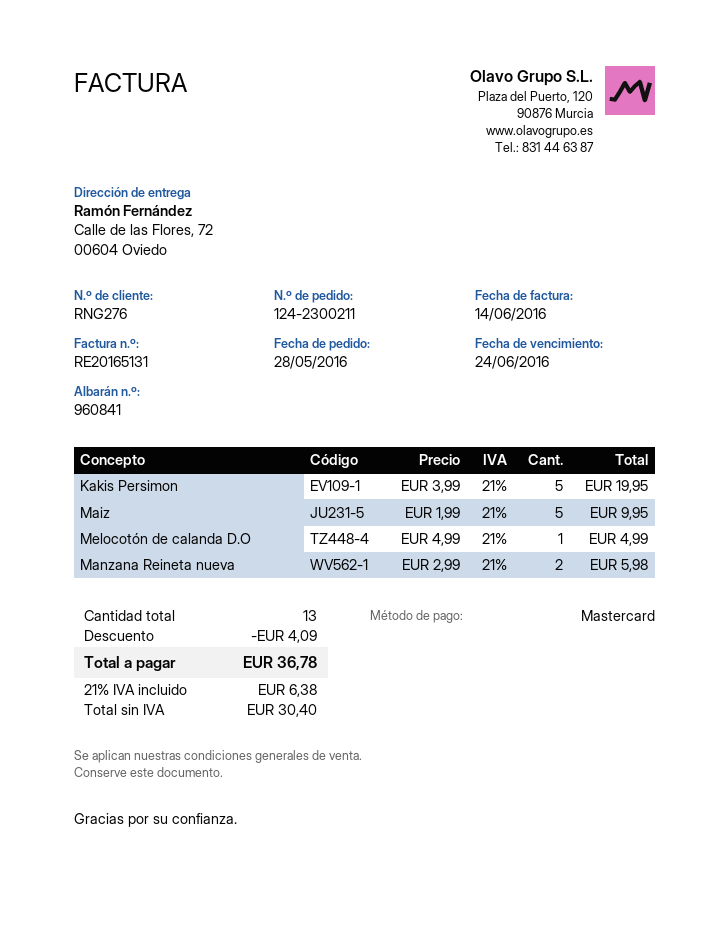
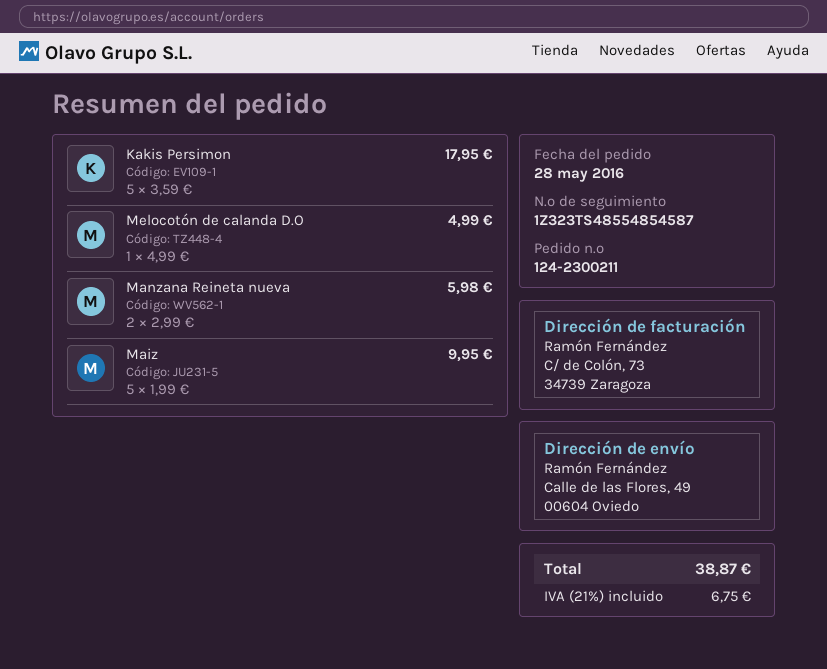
ship to: Calle de las Flores, 72, 00604 Oviedo -> Calle de las Flores, 49, 00604 Oviedo
Kakis Persimon: 5 x 3.99 = 19.95 -> 5 x 3.59 = 17.95
discount: 4.09 -> none
tax: 21% = 6.38 -> 21% = 6.75
total: 36.78 -> 38.87

